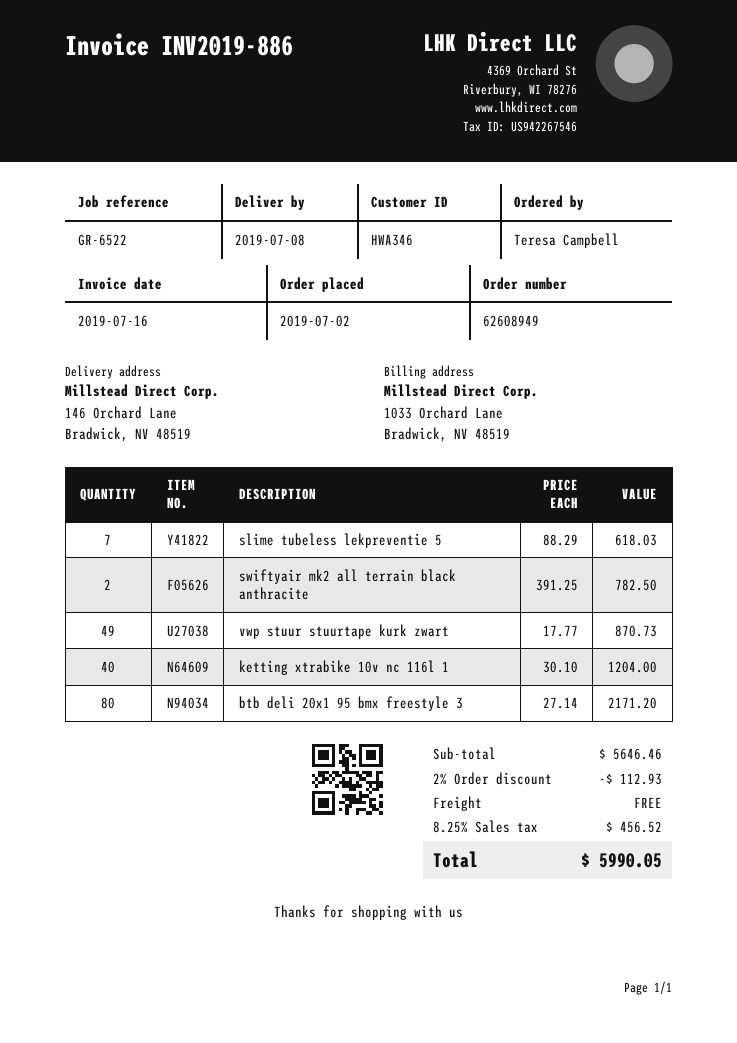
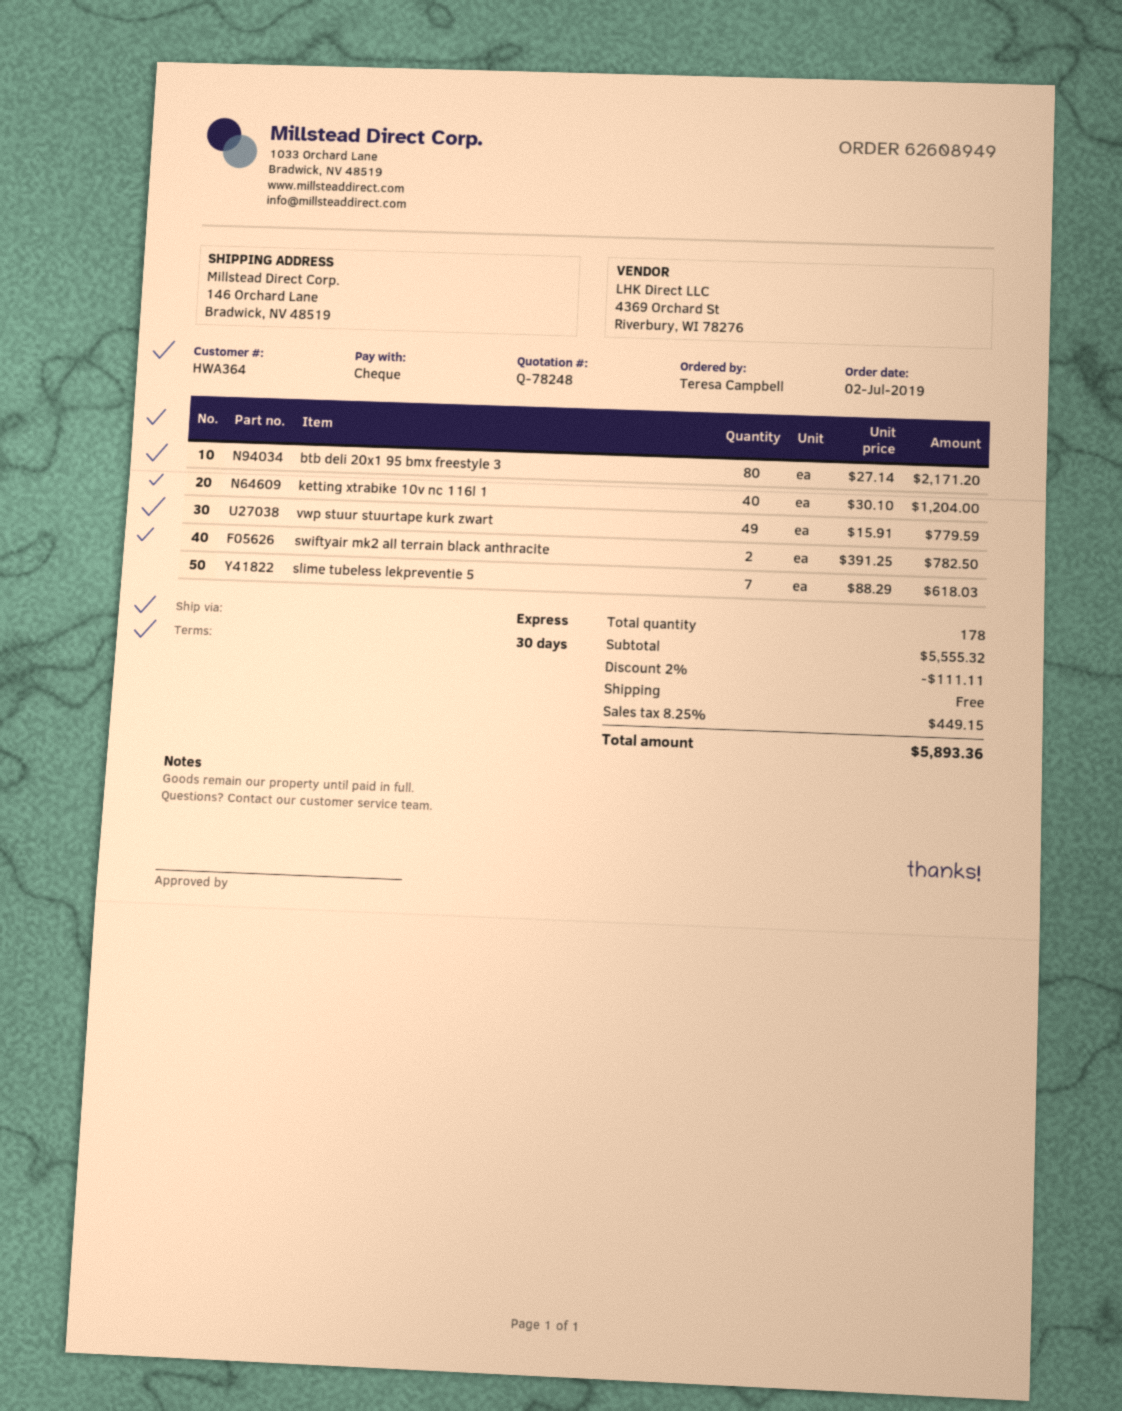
customer number: HWA346 -> HWA364
vwp stuur stuurtape kurk zwart: 49 x 17.77 = 870.73 -> 49 x 15.91 = 779.59
subtotal: 5646.46 -> 5555.32
discount: 2% = 112.93 -> 2% = 111.11
tax: 8.25% = 456.52 -> 8.25% = 449.15
total: 5990.05 -> 5893.36

